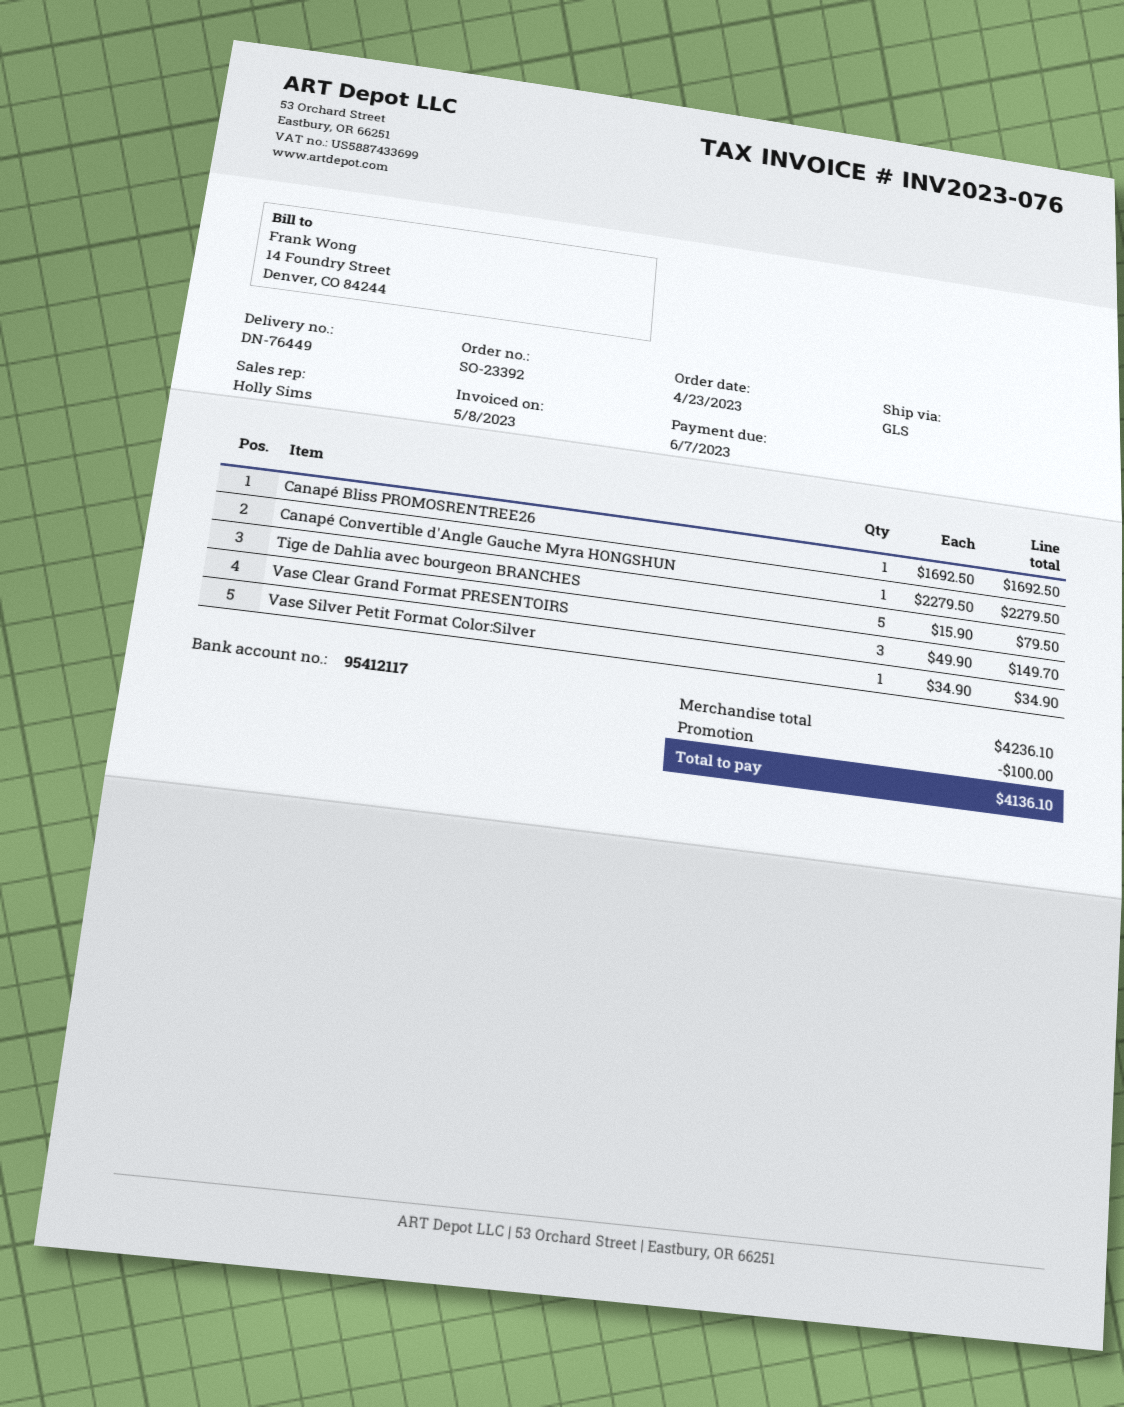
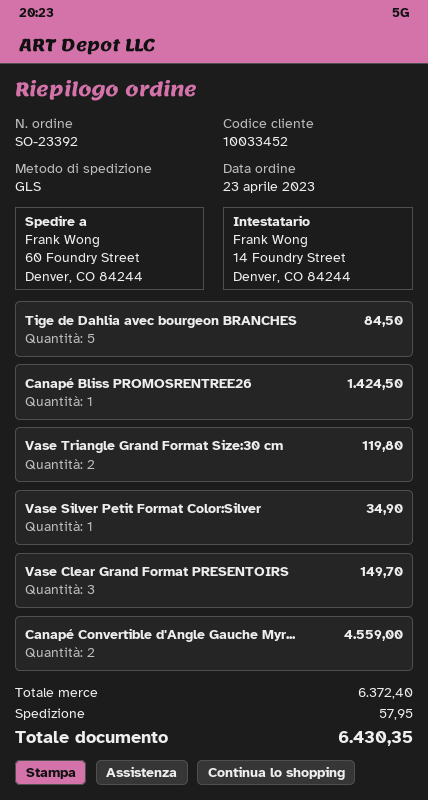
Canapé Bliss PROMOSRENTREE26: 1 for 1692.50 -> 1 for 1424.50
Canapé Convertible d'Angle Gauche Myra HONGSHUN: 1 for 2279.50 -> 2 for 4559.00
Tige de Dahlia avec bourgeon BRANCHES: 5 for 79.50 -> 5 for 84.50
Vase Triangle Grand Format Size:30 cm: none -> 2 for 119.80
subtotal: 4236.10 -> 6372.40
discount: 100.00 -> none
shipping: none -> 57.95
total: 4136.10 -> 6430.35

